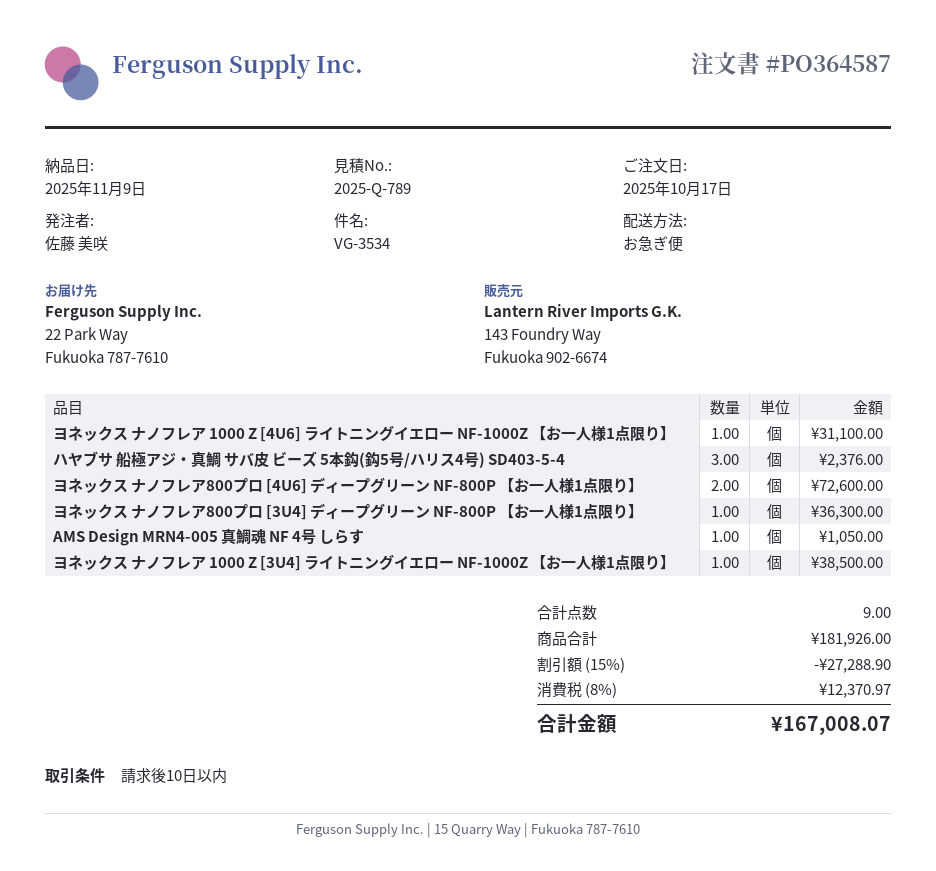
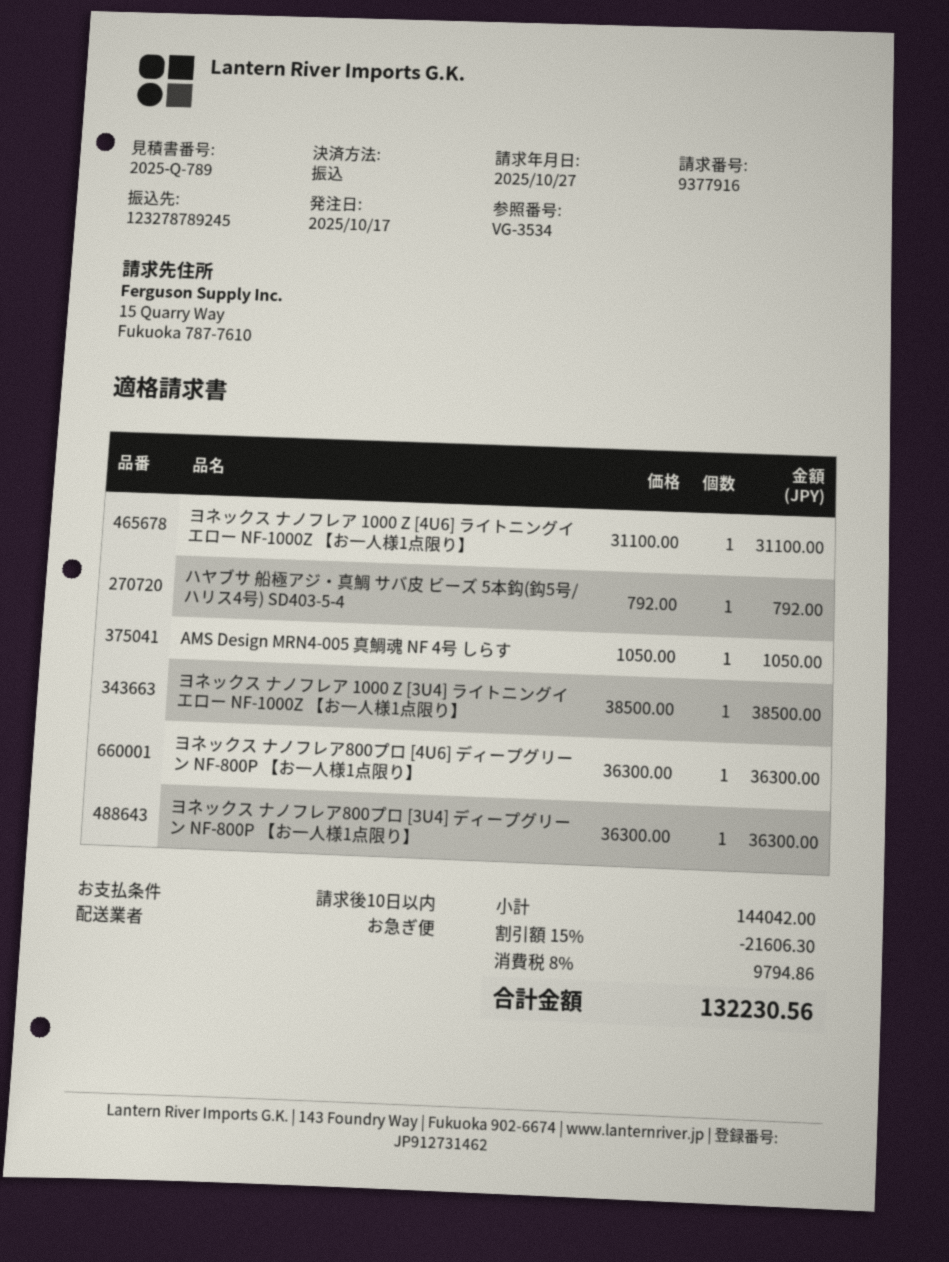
ハヤブサ 船極アジ・真鯛 サバ皮 ビーズ 5本鈎(鈎5号/ハリス4号) SD403-5-4: 3 for 2376.00 -> 1 for 792.00
ヨネックス ナノフレア800プロ [4U6] ディープグリーン NF-800P 【お一人様1点限り】: 2 for 72600.00 -> 1 for 36300.00
subtotal: 181926.00 -> 144042.00
discount: 15% = 27288.90 -> 15% = 21606.30
tax: 8% = 12370.97 -> 8% = 9794.86
total: 167008.07 -> 132230.56

